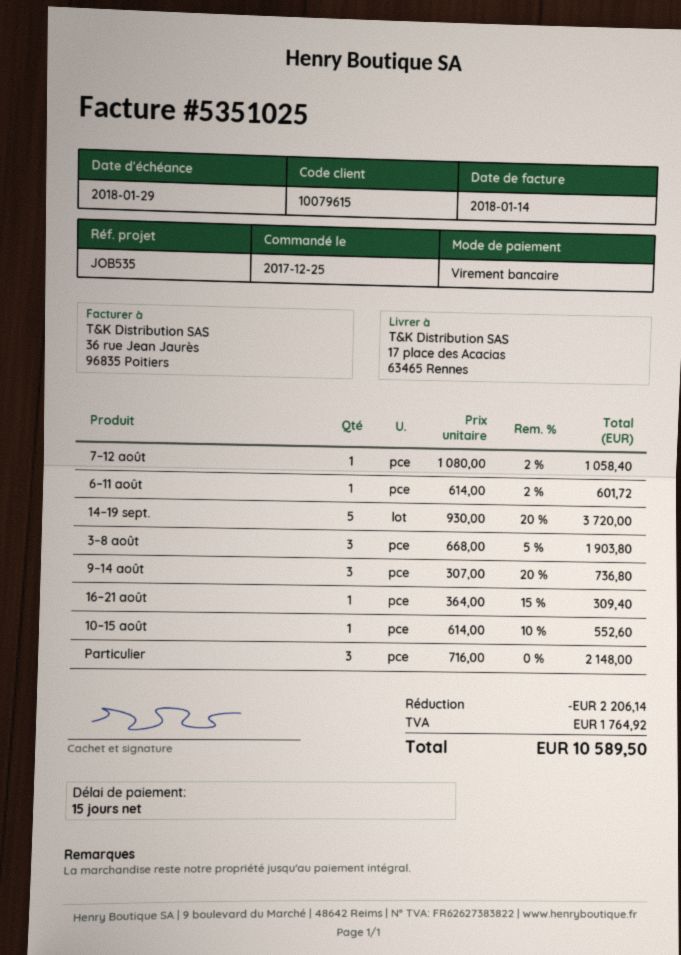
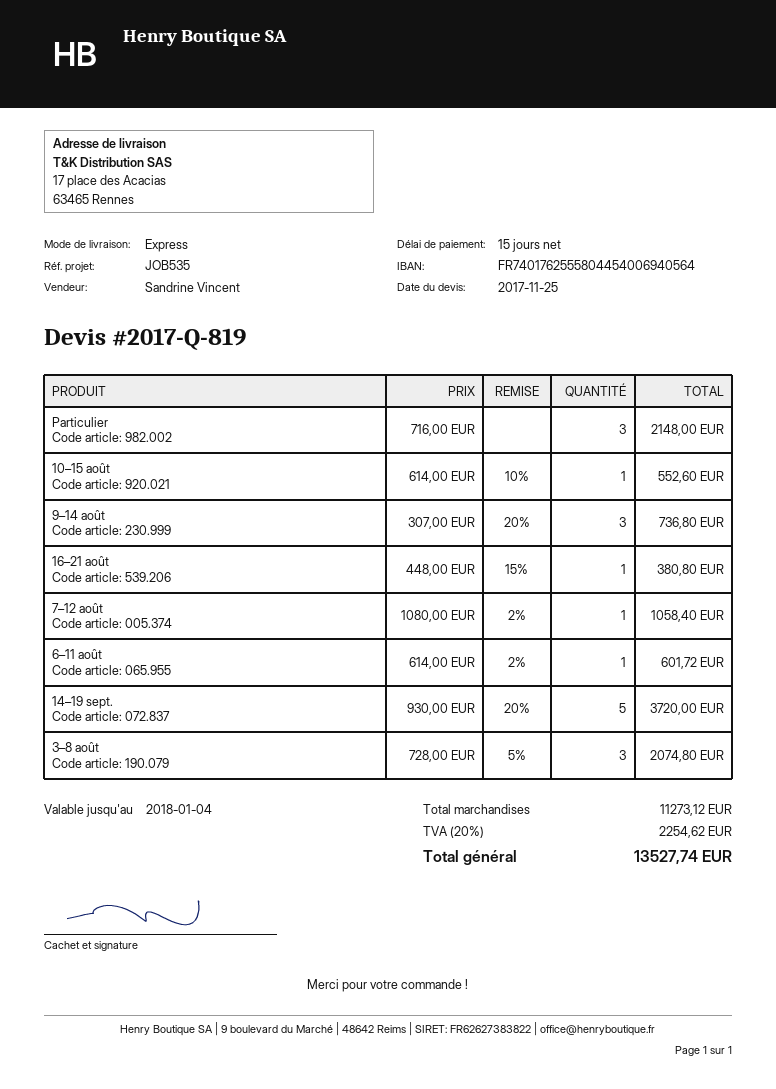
3–8 août: 3 x 668.00 - 5% = 1903.80 -> 3 x 728.00 - 5% = 2074.80
16–21 août: 1 x 364.00 - 15% = 309.40 -> 1 x 448.00 - 15% = 380.80
discount: 2206.14 -> none
tax: 1764.92 -> 2254.62
total: 10589.50 -> 13527.74

